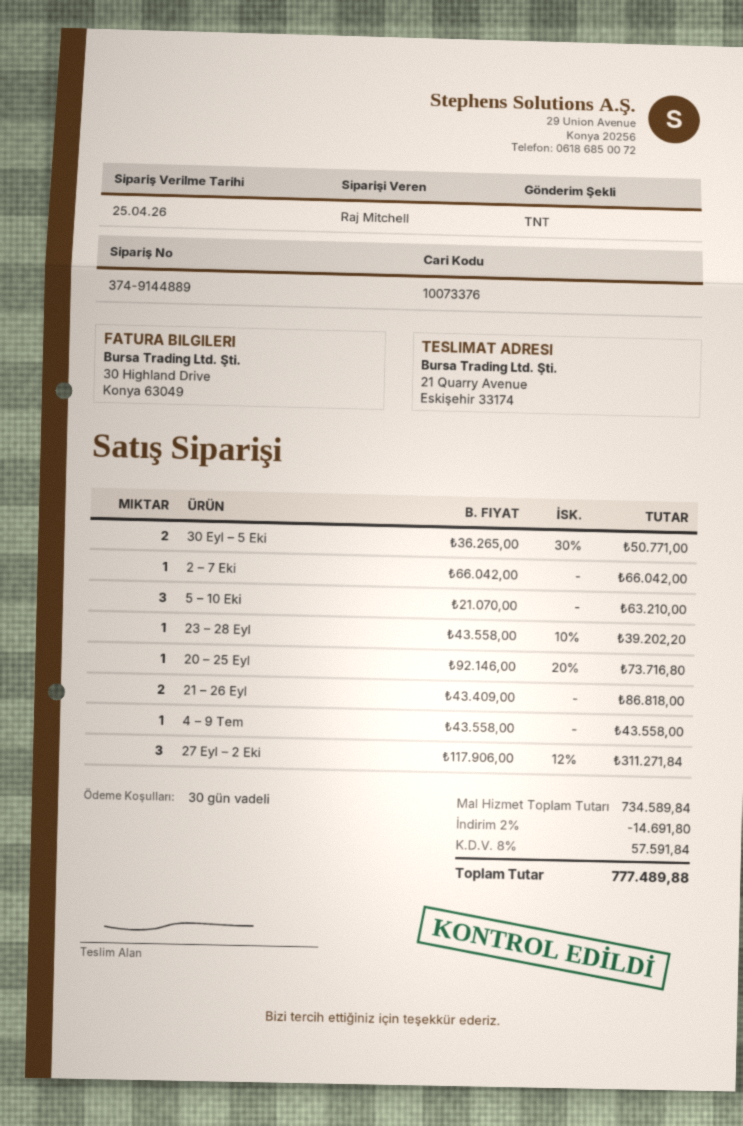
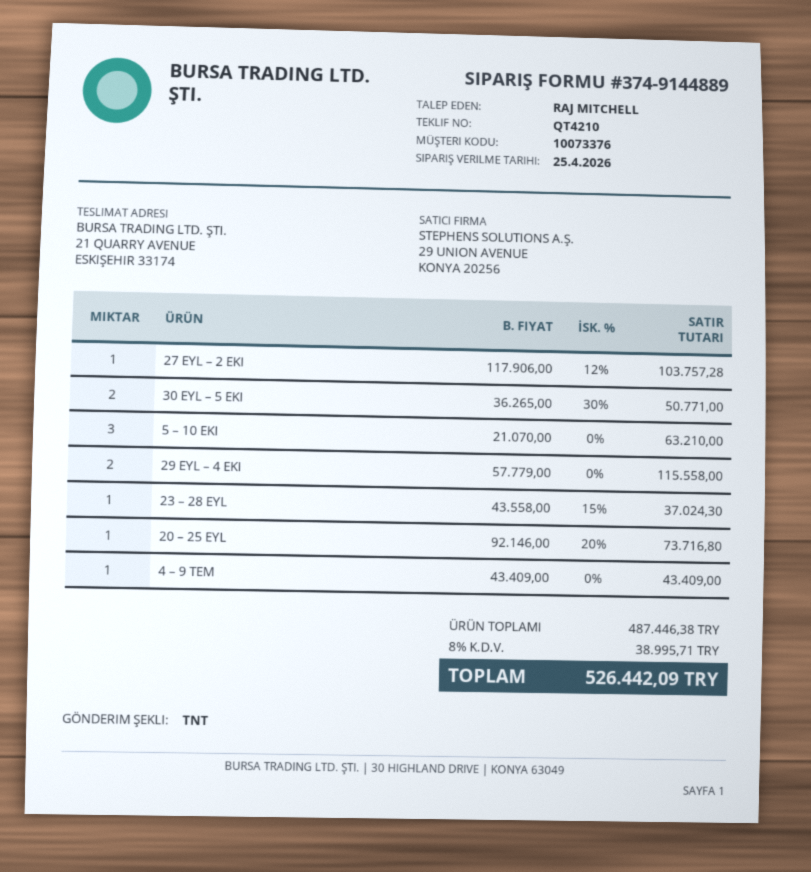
2 – 7 Eki: 1 x 66042.00 = 66042.00 -> none
23 – 28 Eyl: 1 x 43558.00 - 10% = 39202.20 -> 1 x 43558.00 - 15% = 37024.30
21 – 26 Eyl: 2 x 43409.00 = 86818.00 -> none
4 – 9 Tem: 1 x 43558.00 = 43558.00 -> 1 x 43409.00 = 43409.00
27 Eyl – 2 Eki: 3 x 117906.00 - 12% = 311271.84 -> 1 x 117906.00 - 12% = 103757.28
29 EYL – 4 EKI: none -> 2 x 57779.00 = 115558.00
subtotal: 734589.84 -> 487446.38
discount: 2% = 14691.80 -> none
tax: 8% = 57591.84 -> 8% = 38995.71
total: 777489.88 -> 526442.09

